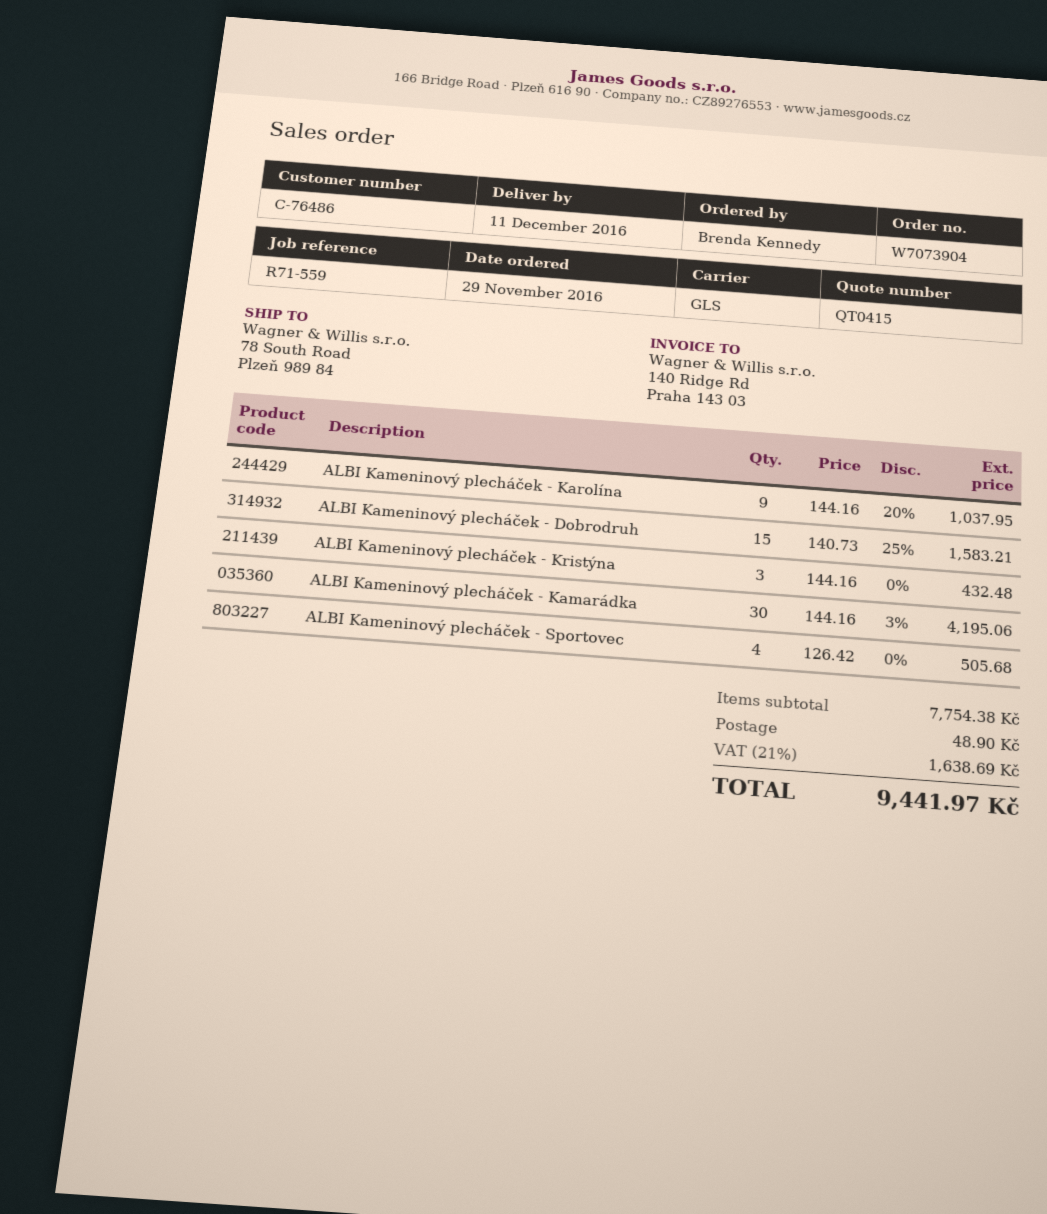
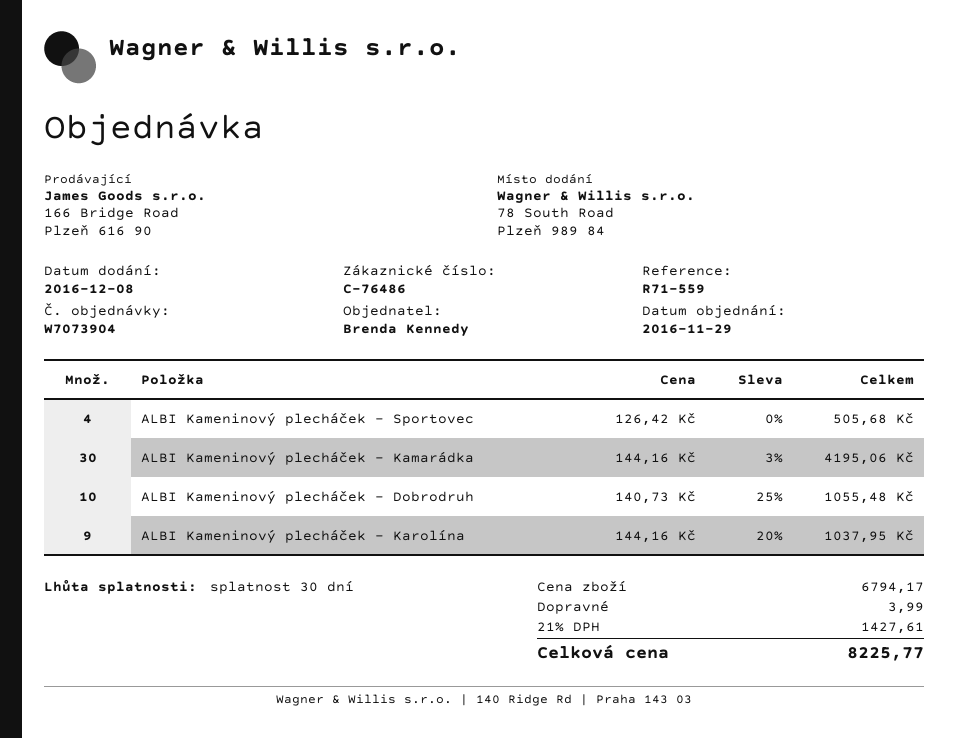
delivery date: 2016-12-11 -> 2016-12-08
ALBI Kameninový plecháček - Dobrodruh: 15 x 140.73 - 25% = 1583.21 -> 10 x 140.73 - 25% = 1055.48
ALBI Kameninový plecháček - Kristýna: 3 x 144.16 = 432.48 -> none
subtotal: 7754.38 -> 6794.17
shipping: 48.90 -> 3.99
tax: 21% = 1638.69 -> 21% = 1427.61
total: 9441.97 -> 8225.77

